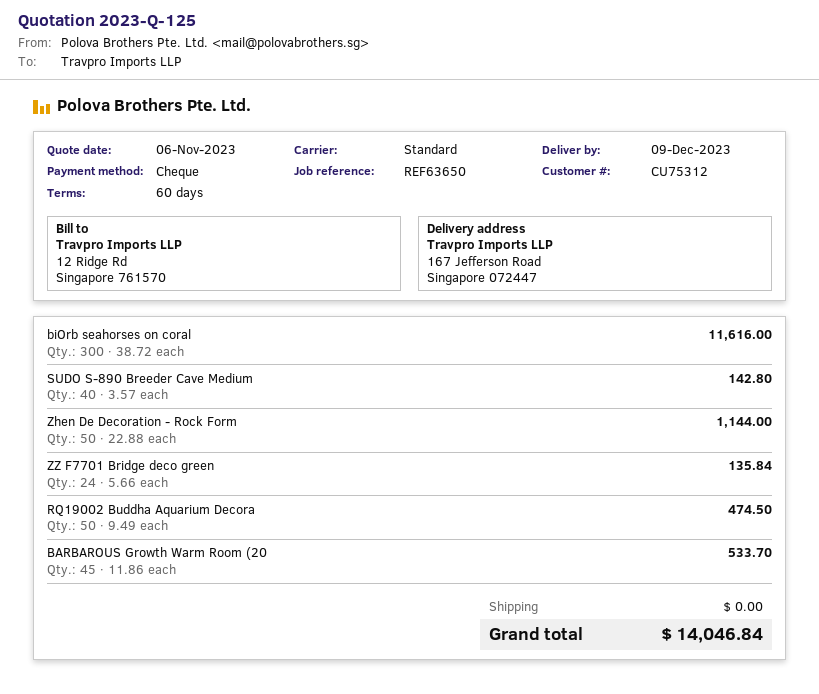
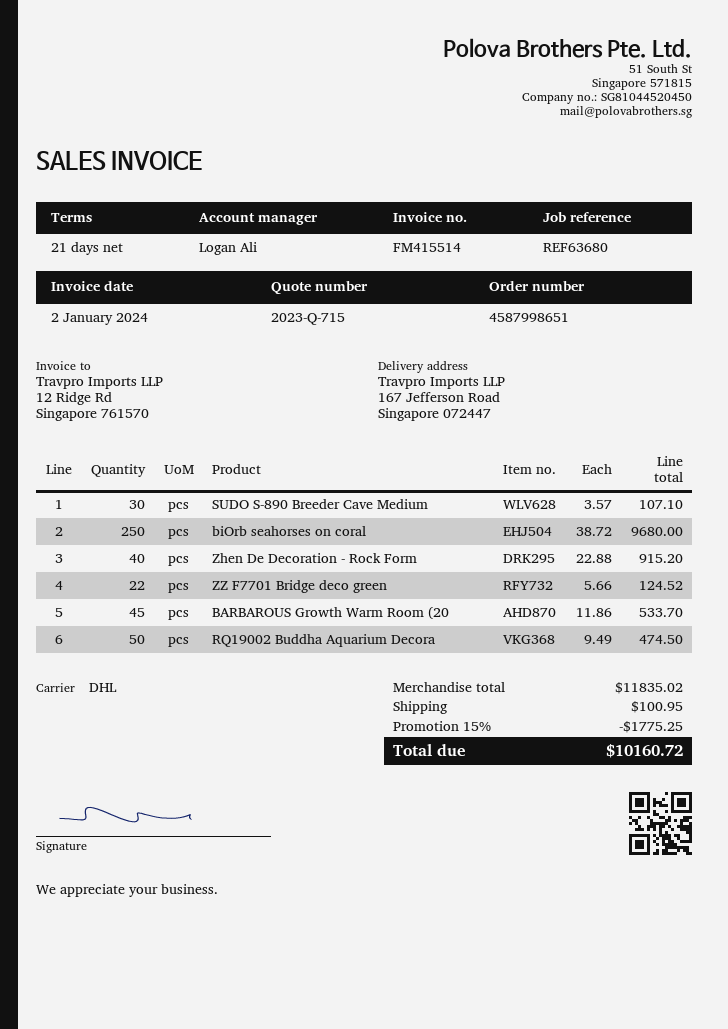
quote number: 2023-Q-125 -> 2023-Q-715
payment terms: 60 days -> 21 days
reference: REF63650 -> REF63680
shipping method: standard -> DHL
biOrb seahorses on coral: 300 x 38.72 = 11616.00 -> 250 x 38.72 = 9680.00
SUDO S-890 Breeder Cave Medium: 40 x 3.57 = 142.80 -> 30 x 3.57 = 107.10
Zhen De Decoration - Rock Form: 50 x 22.88 = 1144.00 -> 40 x 22.88 = 915.20
ZZ F7701 Bridge deco green: 24 x 5.66 = 135.84 -> 22 x 5.66 = 124.52
discount: none -> 15% = 1775.25
shipping: 0.00 -> 100.95
total: 14046.84 -> 10160.72

